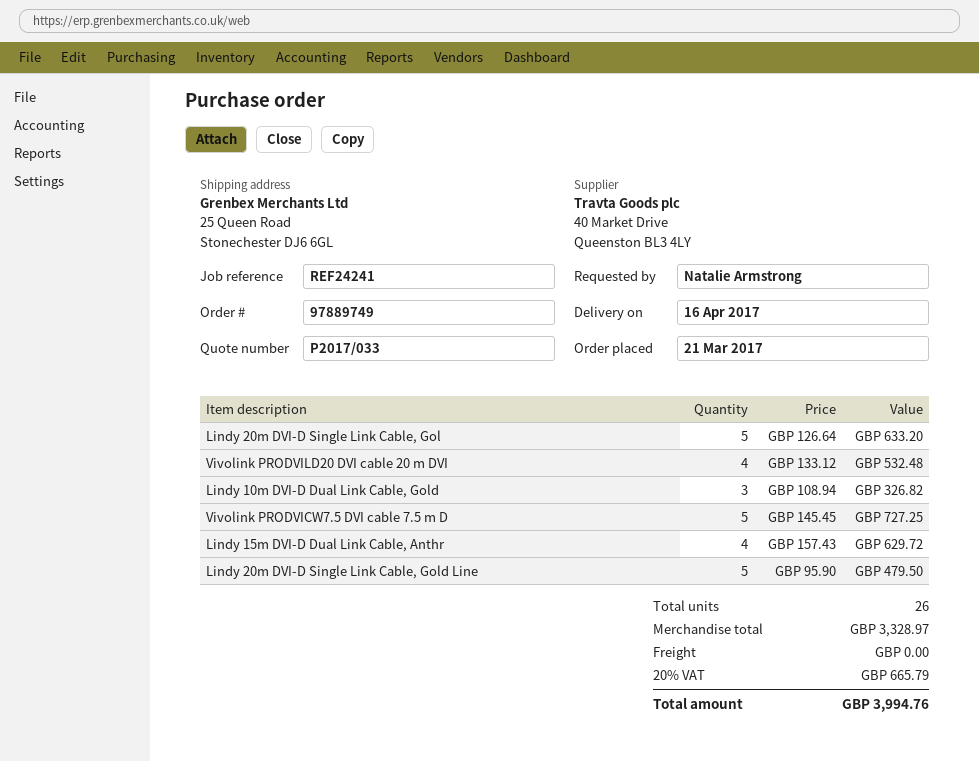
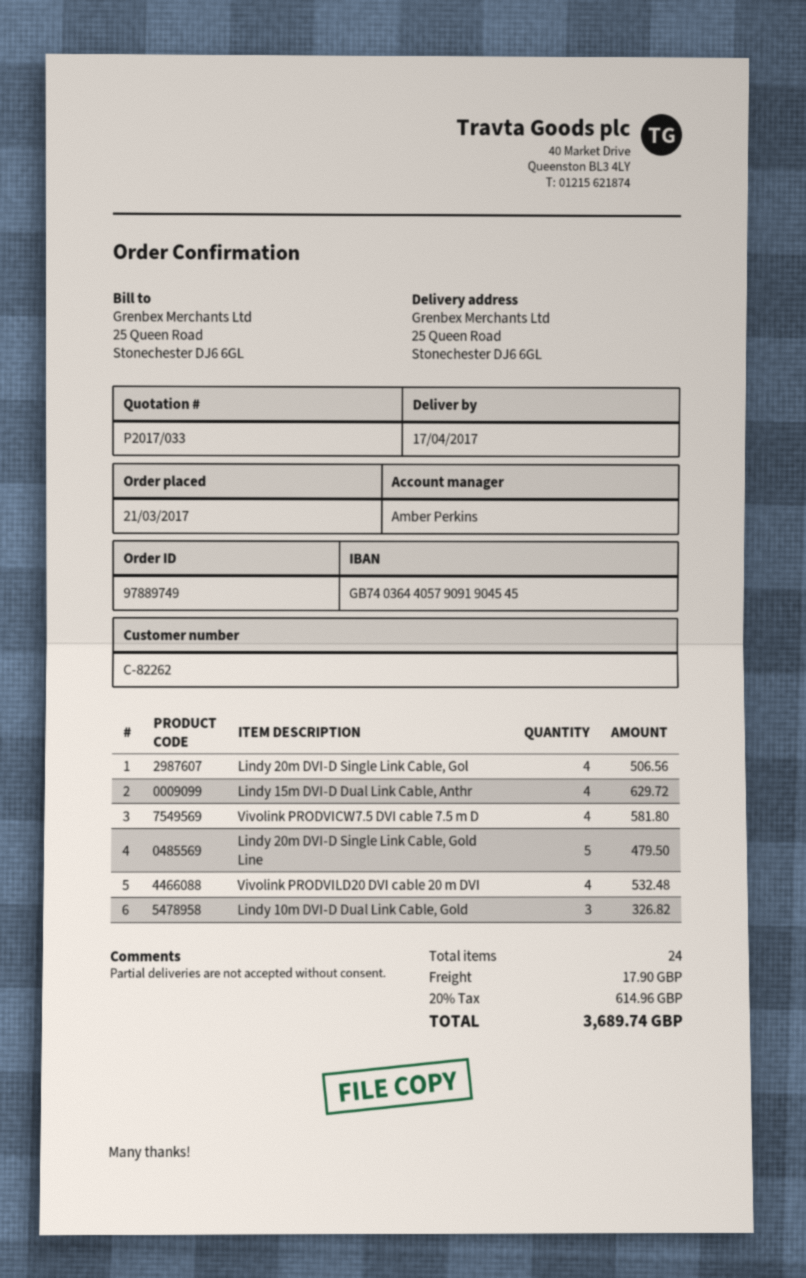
delivery date: 2017-04-16 -> 2017-04-17
Lindy 20m DVI-D Single Link Cable, Gol: 5 for 633.20 -> 4 for 506.56
Vivolink PRODVICW7.5 DVI cable 7.5 m D: 5 for 727.25 -> 4 for 581.80
total quantity: 26 -> 24
shipping: 0.00 -> 17.90
tax: 20% = 665.79 -> 20% = 614.96
total: 3994.76 -> 3689.74

